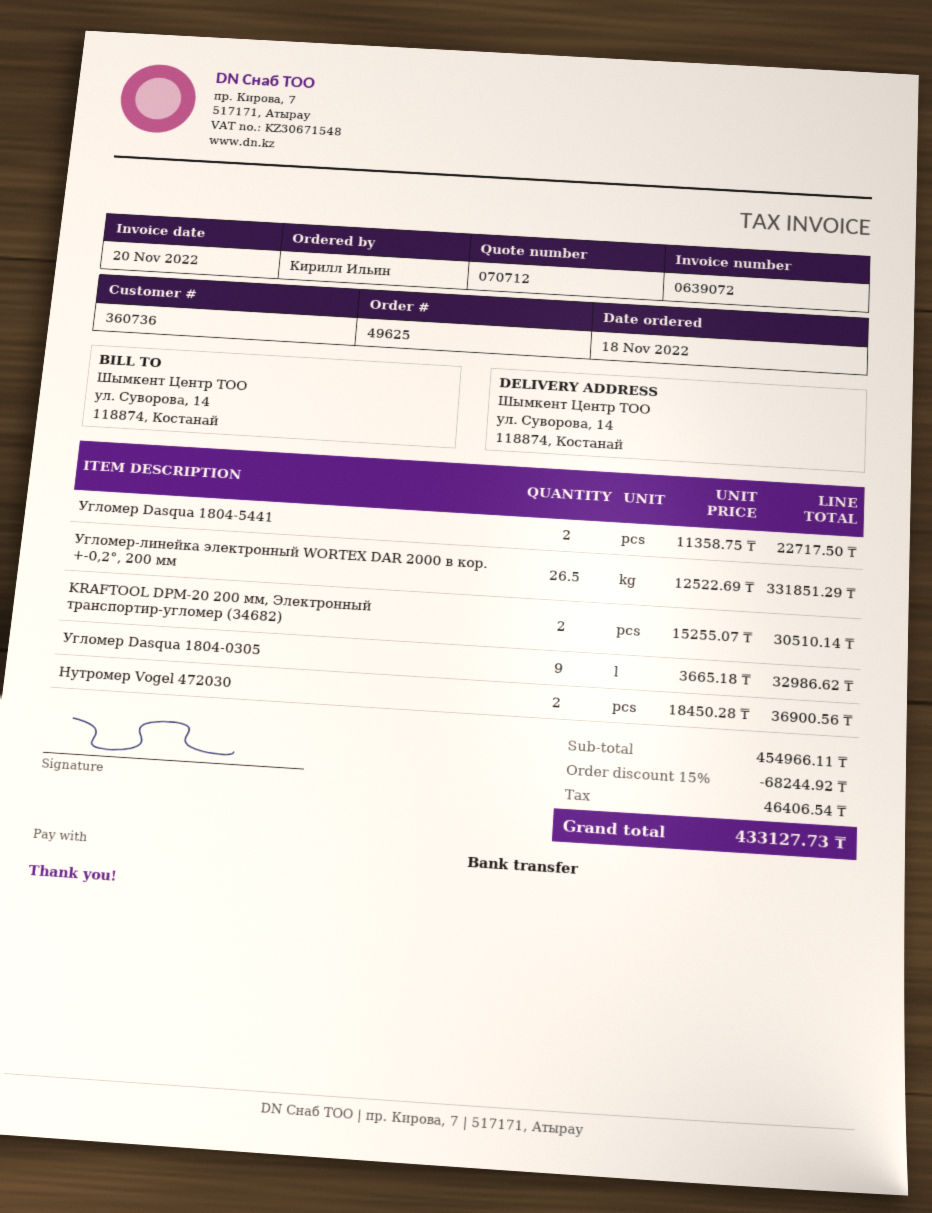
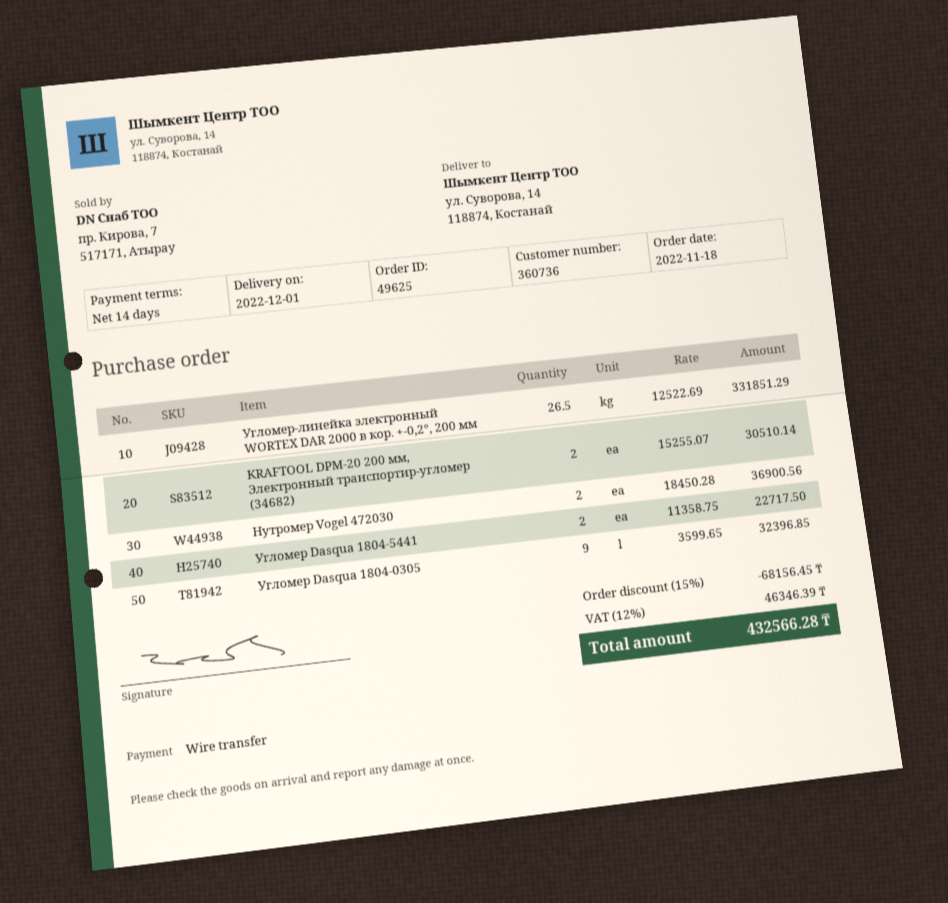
Угломер Dasqua 1804-0305: 9 x 3665.18 = 32986.62 -> 9 x 3599.65 = 32396.85
discount: 15% = 68244.92 -> 15% = 68156.45
tax: 46406.54 -> 46346.39
total: 433127.73 -> 432566.28

